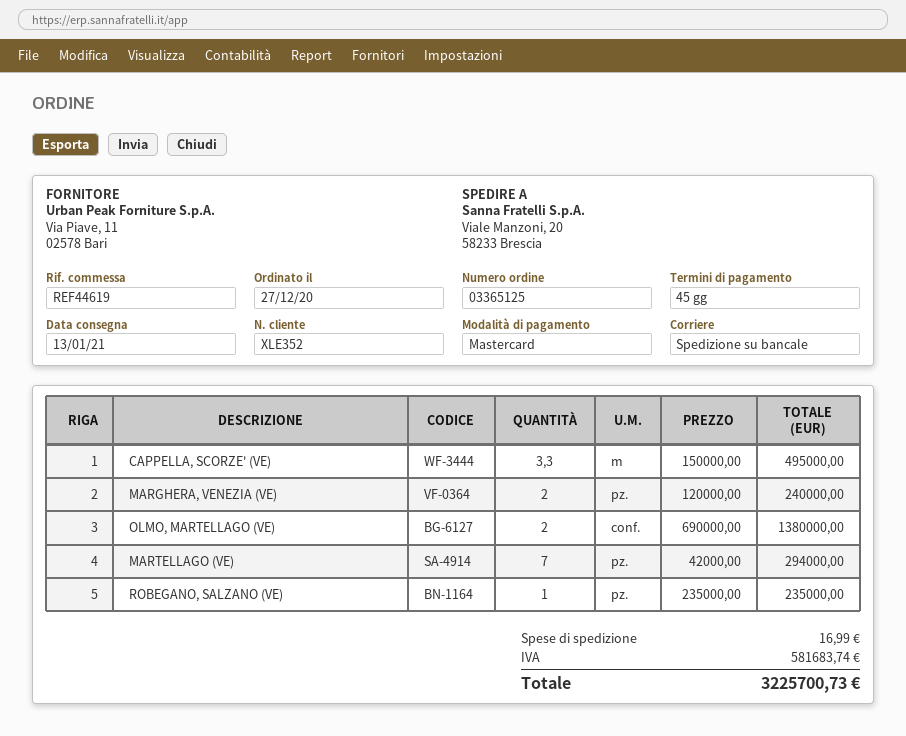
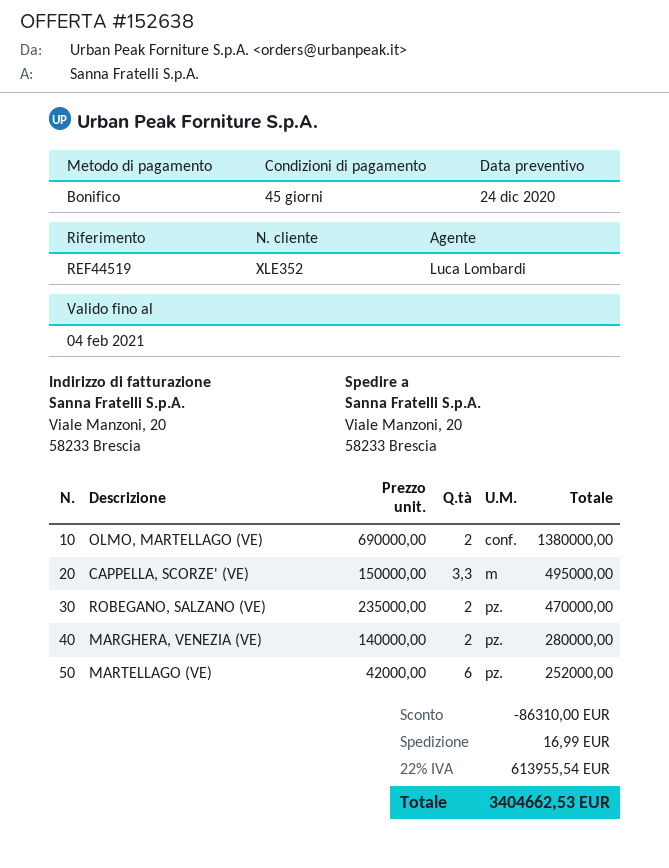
reference: REF44619 -> REF44519
payment method: Mastercard -> bank transfer
MARGHERA, VENEZIA (VE): 2 x 120000.00 = 240000.00 -> 2 x 140000.00 = 280000.00
MARTELLAGO (VE): 7 x 42000.00 = 294000.00 -> 6 x 42000.00 = 252000.00
ROBEGANO, SALZANO (VE): 1 x 235000.00 = 235000.00 -> 2 x 235000.00 = 470000.00
discount: none -> 86310.00
tax: 581683.74 -> 613955.54
total: 3225700.73 -> 3404662.53

